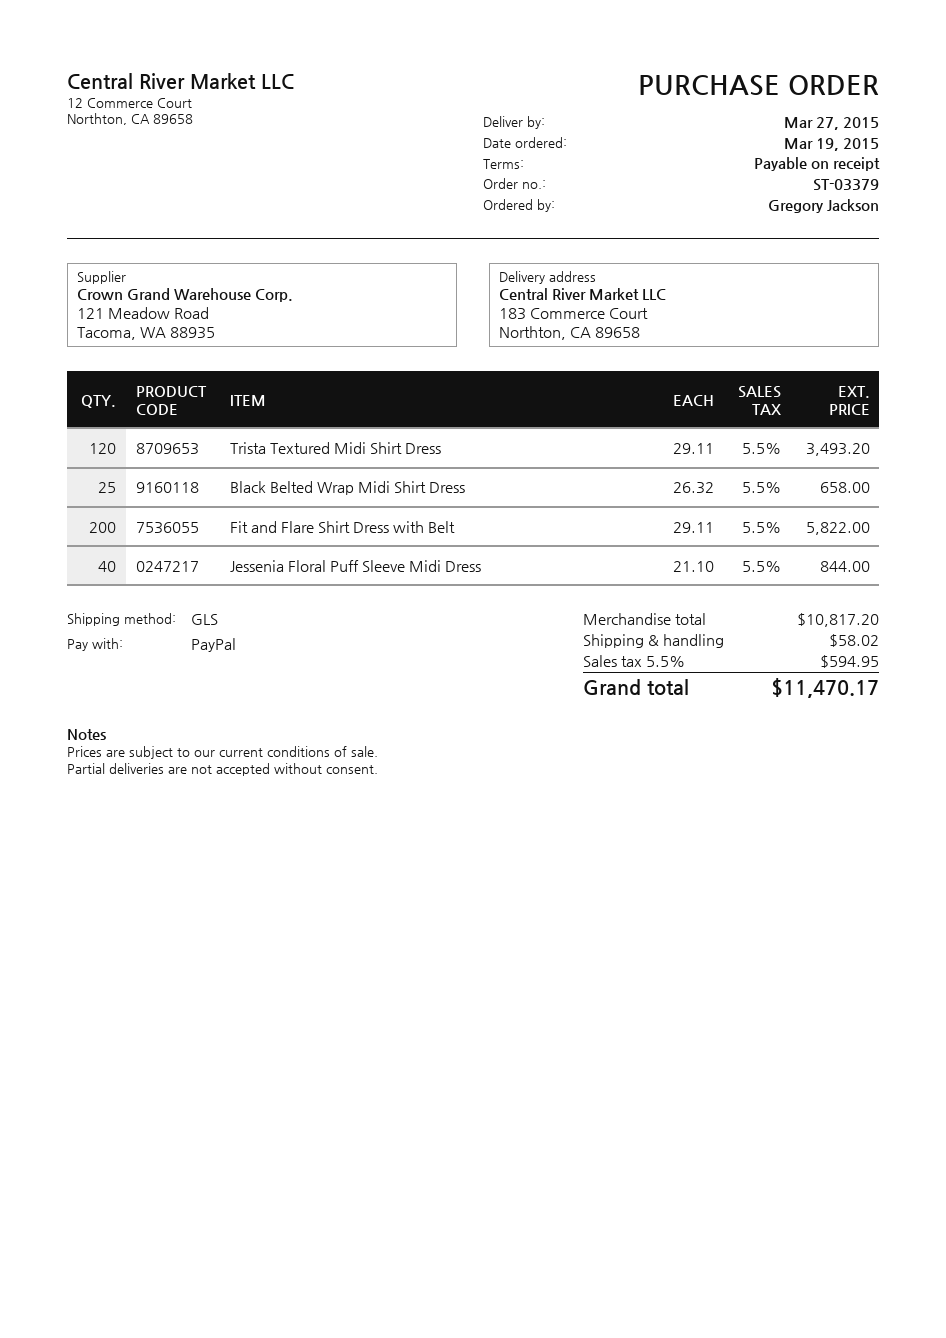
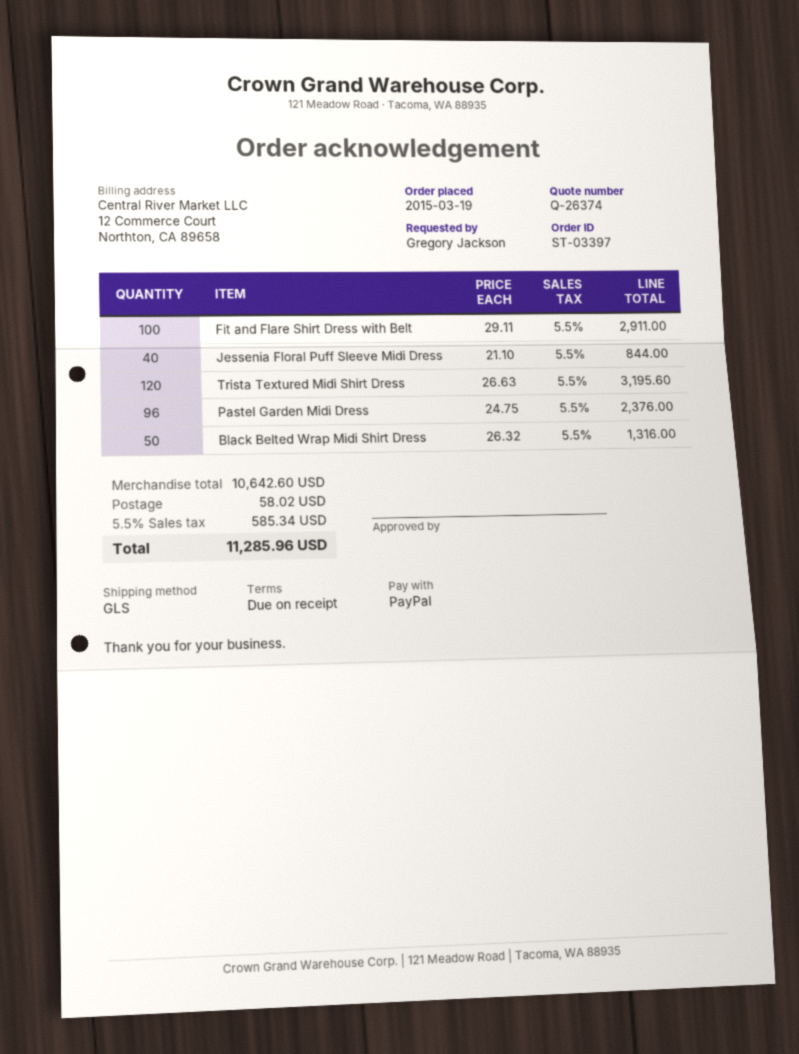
order number: ST-03379 -> ST-03397
Trista Textured Midi Shirt Dress: 120 x 29.11 = 3493.20 -> 120 x 26.63 = 3195.60
Black Belted Wrap Midi Shirt Dress: 25 x 26.32 = 658.00 -> 50 x 26.32 = 1316.00
Fit and Flare Shirt Dress with Belt: 200 x 29.11 = 5822.00 -> 100 x 29.11 = 2911.00
Pastel Garden Midi Dress: none -> 96 x 24.75 = 2376.00
subtotal: 10817.20 -> 10642.60
tax: 5.5% = 594.95 -> 5.5% = 585.34
total: 11470.17 -> 11285.96

